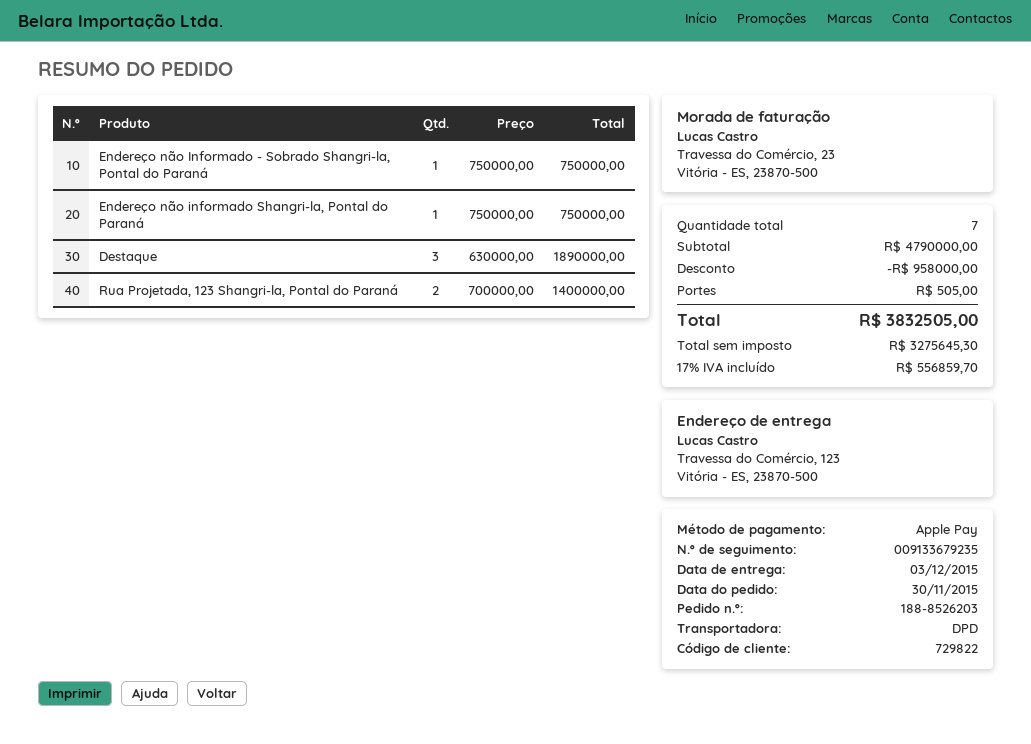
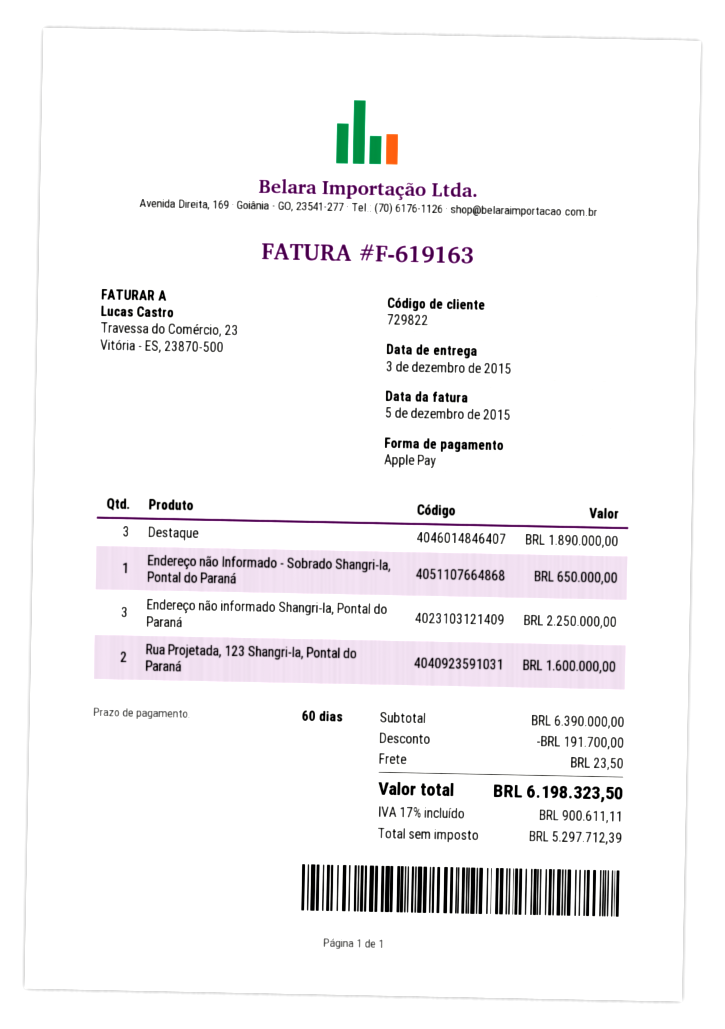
Endereço não Informado - Sobrado Shangri-la, Pontal do Paraná: 1 for 750000.00 -> 1 for 650000.00
Endereço não informado Shangri-la, Pontal do Paraná: 1 for 750000.00 -> 3 for 2250000.00
Rua Projetada, 123 Shangri-la, Pontal do Paraná: 2 for 1400000.00 -> 2 for 1600000.00
subtotal: 4790000.00 -> 6390000.00
discount: 958000.00 -> 191700.00
shipping: 505.00 -> 23.50
net: 3275645.30 -> 5297712.39
tax: 17% = 556859.70 -> 17% = 900611.11
total: 3832505.00 -> 6198323.50

